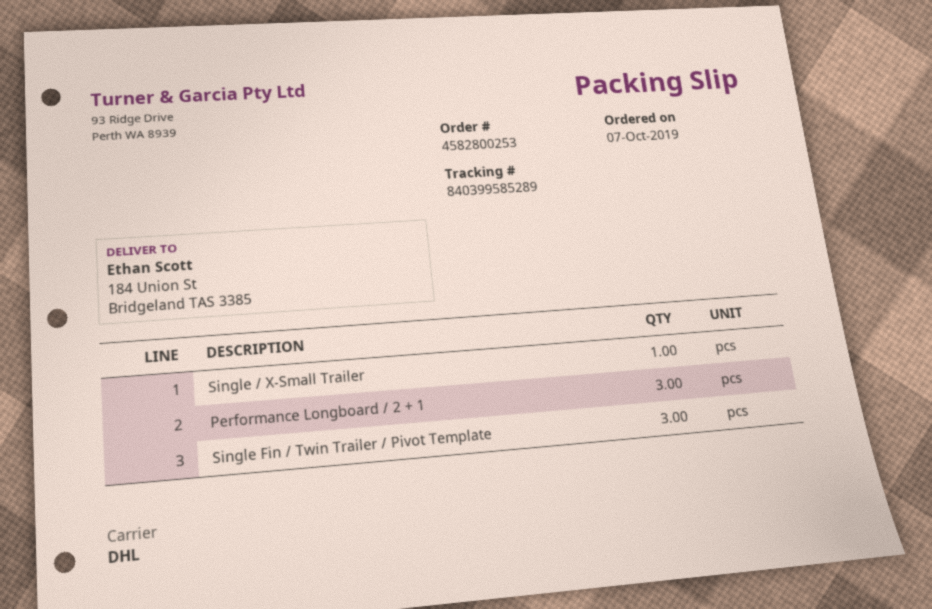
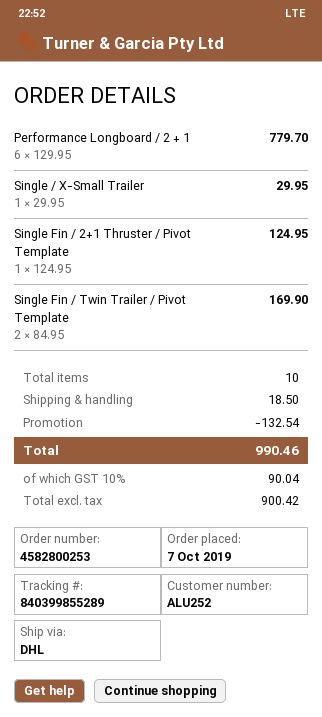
tracking number: 840399585289 -> 840399855289
Performance Longboard / 2 + 1: 3 -> 6
Single Fin / Twin Trailer / Pivot Template: 3 -> 2
Single Fin / 2+1 Thruster / Pivot Template: none -> 1

